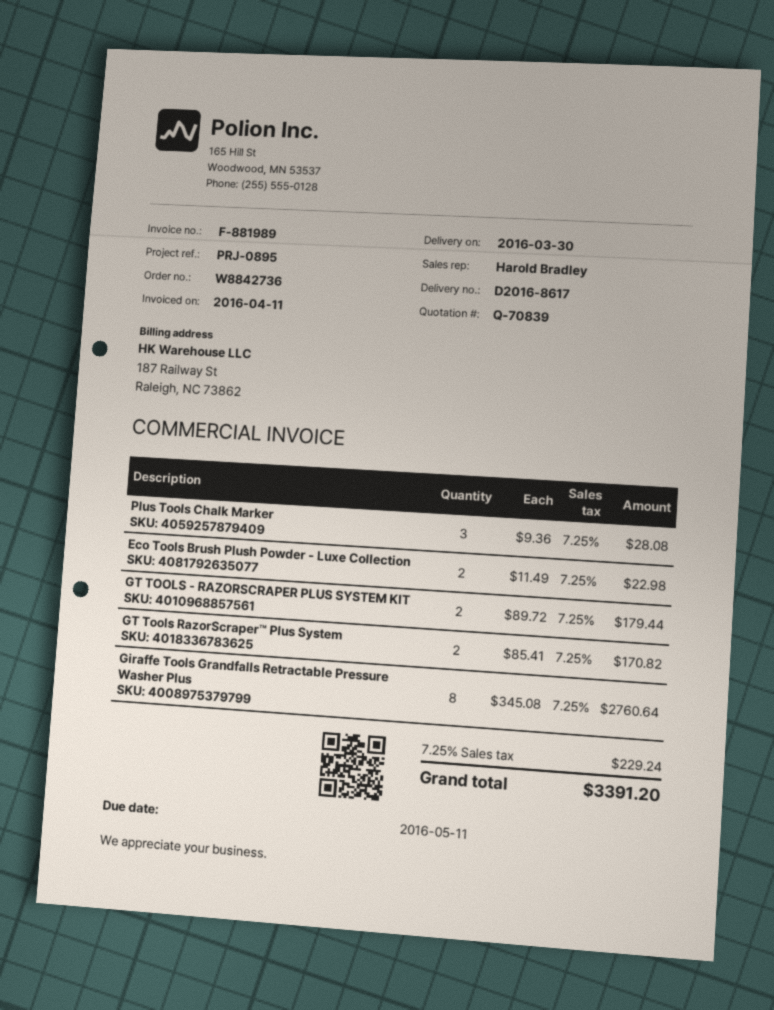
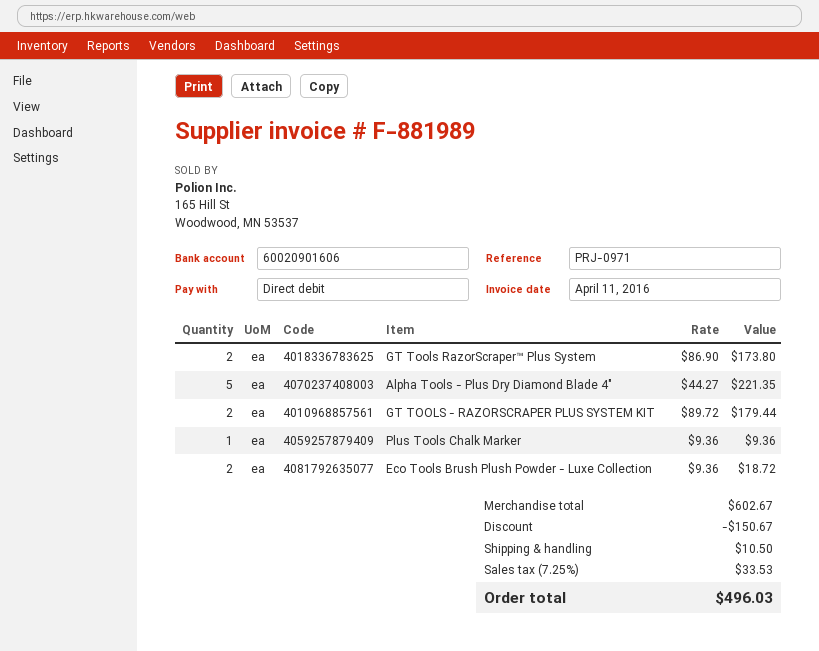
reference: PRJ-0895 -> PRJ-0971
Plus Tools Chalk Marker: 3 x 9.36 = 28.08 -> 1 x 9.36 = 9.36
Eco Tools Brush Plush Powder - Luxe Collection: 2 x 11.49 = 22.98 -> 2 x 9.36 = 18.72
GT Tools RazorScraper™ Plus System: 2 x 85.41 = 170.82 -> 2 x 86.90 = 173.80
Giraffe Tools Grandfalls Retractable Pressure Washer Plus: 8 x 345.08 = 2760.64 -> none
Alpha Tools - Plus Dry Diamond Blade 4": none -> 5 x 44.27 = 221.35
discount: none -> 150.67
shipping: none -> 10.50
tax: 7.25% = 229.24 -> 7.25% = 33.53
total: 3391.20 -> 496.03

